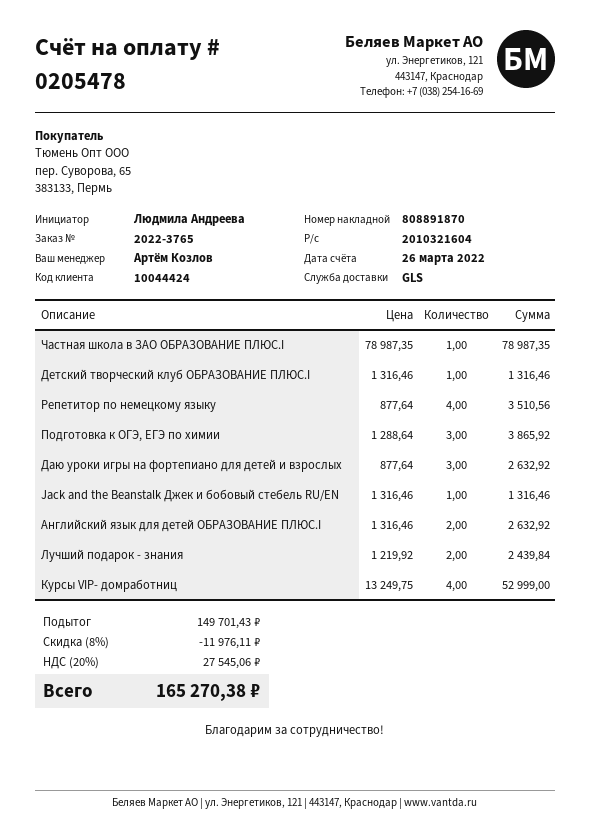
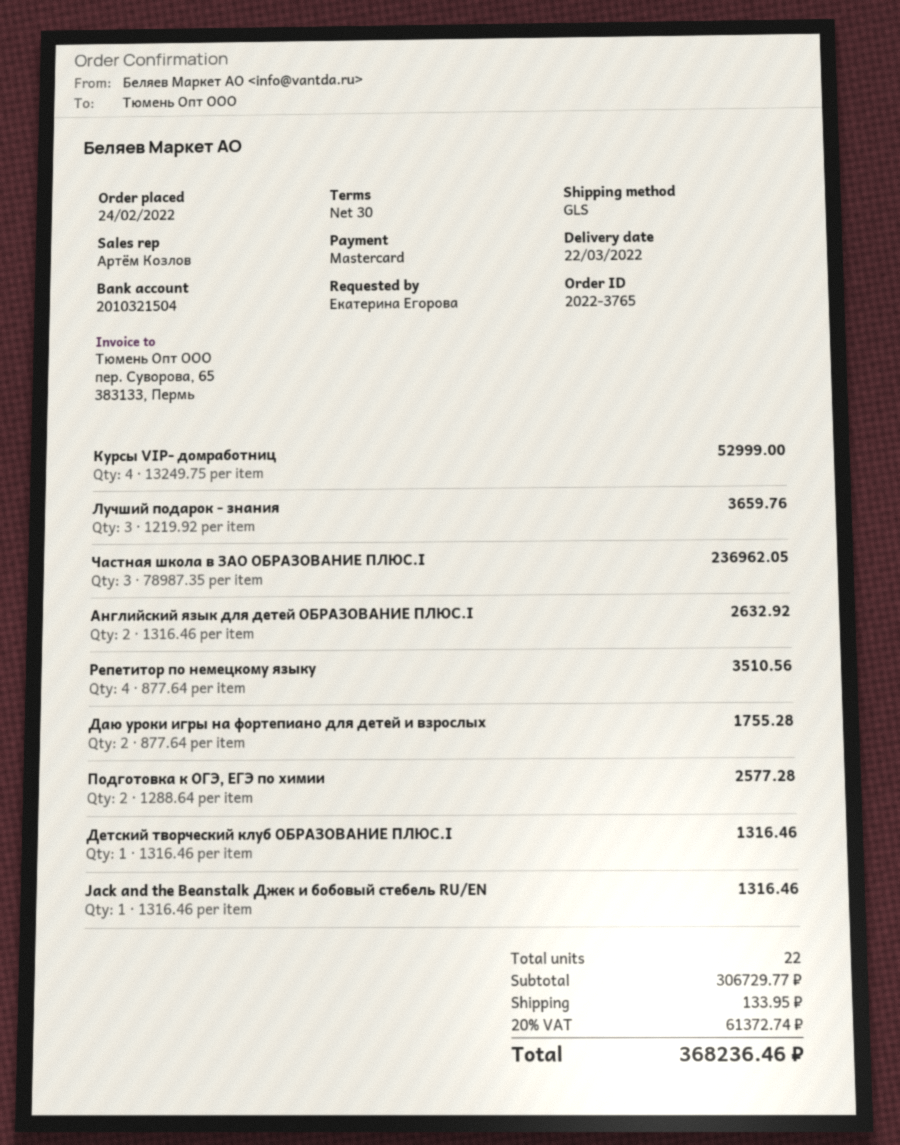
ordered by: Людмила Андреева -> Екатерина Егорова
bank account: 2010321604 -> 2010321504
Частная школа в ЗАО ОБРАЗОВАНИЕ ПЛЮС.I: 1 x 78987.35 = 78987.35 -> 3 x 78987.35 = 236962.05
Подготовка к ОГЭ, ЕГЭ по химии: 3 x 1288.64 = 3865.92 -> 2 x 1288.64 = 2577.28
Даю уроки игры на фортепиано для детей и взрослых: 3 x 877.64 = 2632.92 -> 2 x 877.64 = 1755.28
Лучший подарок - знания: 2 x 1219.92 = 2439.84 -> 3 x 1219.92 = 3659.76
subtotal: 149701.43 -> 306729.77
discount: 8% = 11976.11 -> none
shipping: none -> 133.95
tax: 20% = 27545.06 -> 20% = 61372.74
total: 165270.38 -> 368236.46

